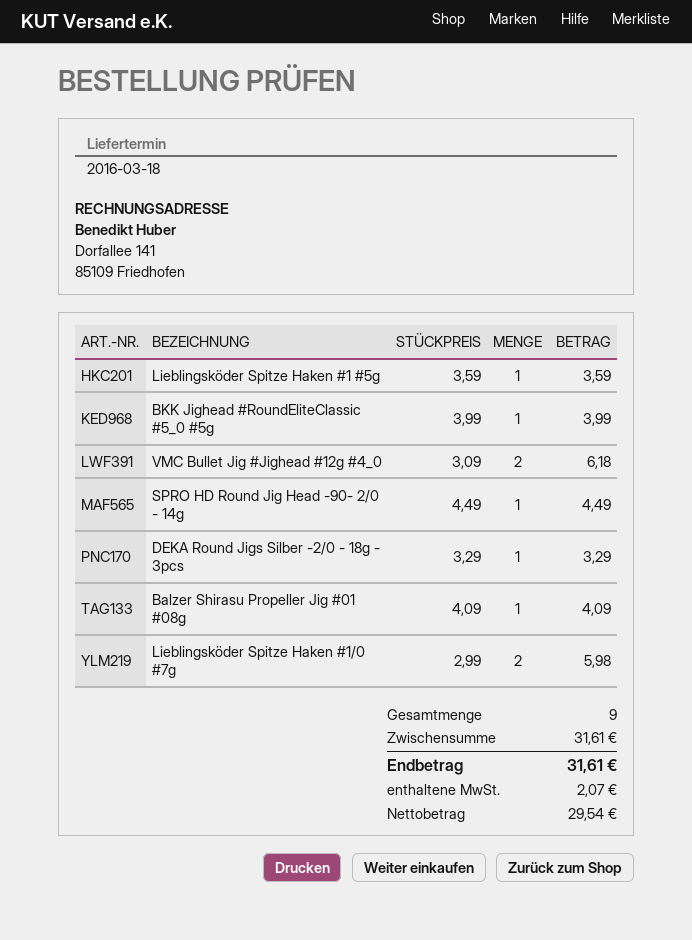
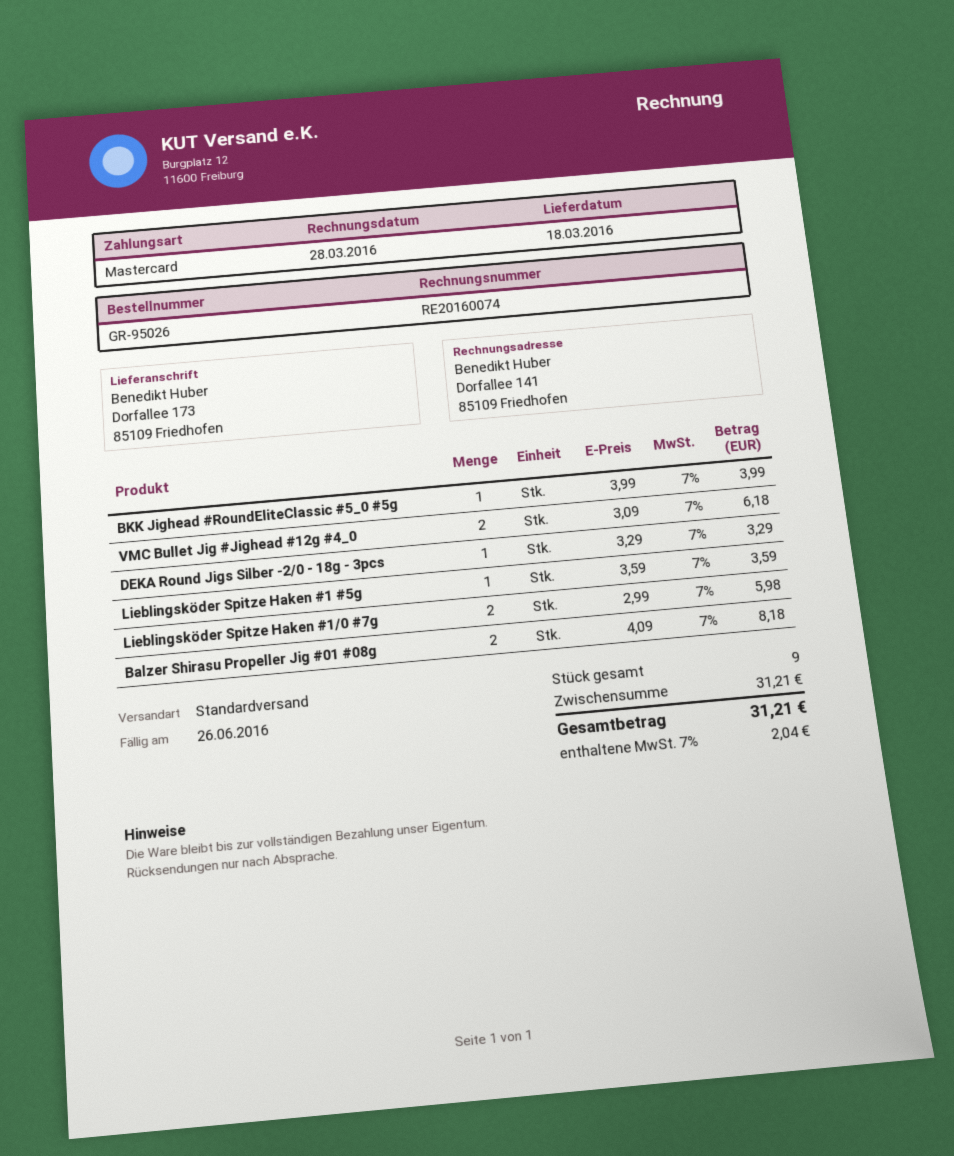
SPRO HD Round Jig Head -90- 2/0 - 14g: 1 x 4.49 = 4.49 -> none
Balzer Shirasu Propeller Jig #01 #08g: 1 x 4.09 = 4.09 -> 2 x 4.09 = 8.18
subtotal: 31.61 -> 31.21
tax: 2.07 -> 2.04
total: 31.61 -> 31.21

